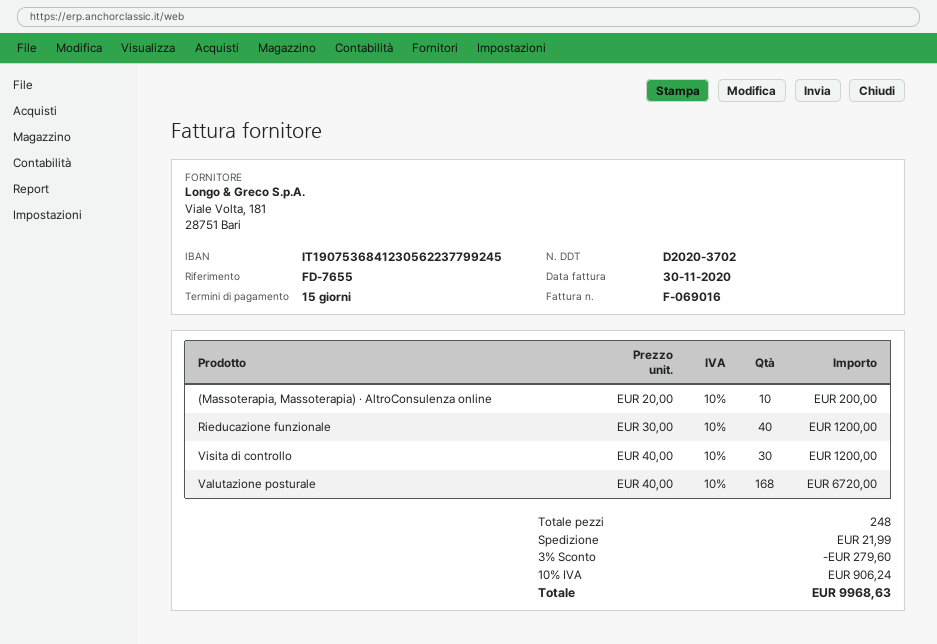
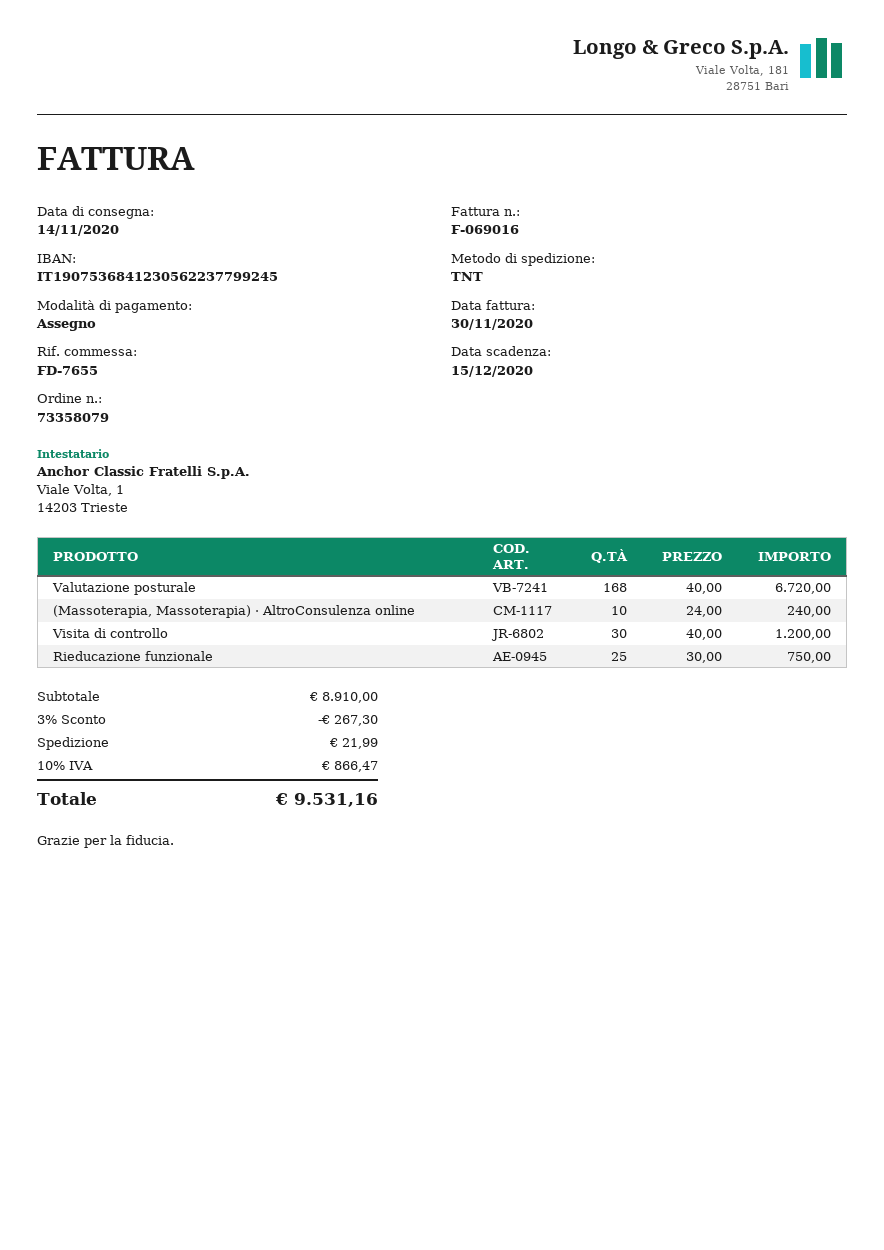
(Massoterapia, Massoterapia) · AltroConsulenza online: 10 x 20.00 = 200.00 -> 10 x 24.00 = 240.00
Rieducazione funzionale: 40 x 30.00 = 1200.00 -> 25 x 30.00 = 750.00
discount: 3% = 279.60 -> 3% = 267.30
tax: 10% = 906.24 -> 10% = 866.47
total: 9968.63 -> 9531.16

